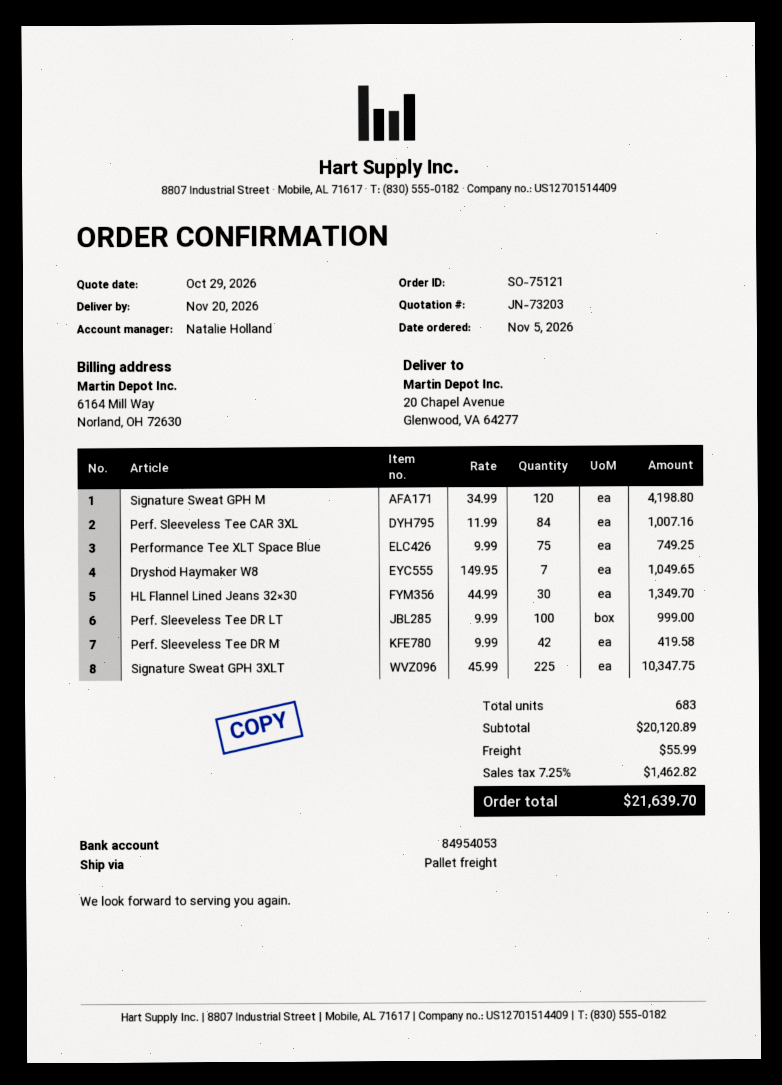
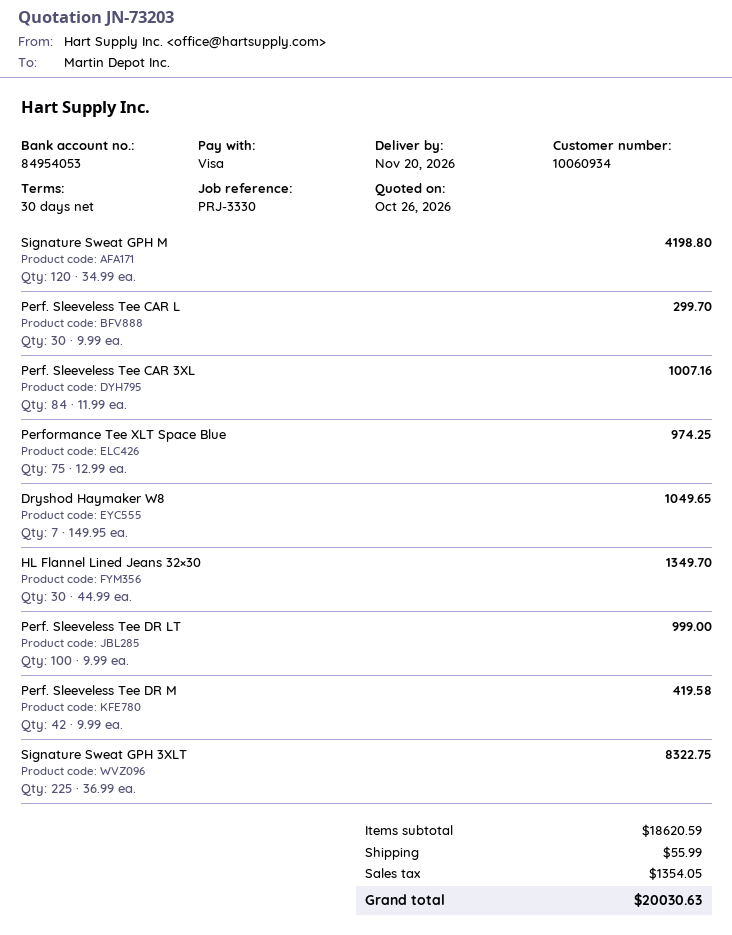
quote date: 2026-10-29 -> 2026-10-26
Performance Tee XLT Space Blue: 75 x 9.99 = 749.25 -> 75 x 12.99 = 974.25
Signature Sweat GPH 3XLT: 225 x 45.99 = 10347.75 -> 225 x 36.99 = 8322.75
Perf. Sleeveless Tee CAR L: none -> 30 x 9.99 = 299.70
subtotal: 20120.89 -> 18620.59
tax: 1462.82 -> 1354.05
total: 21639.70 -> 20030.63

